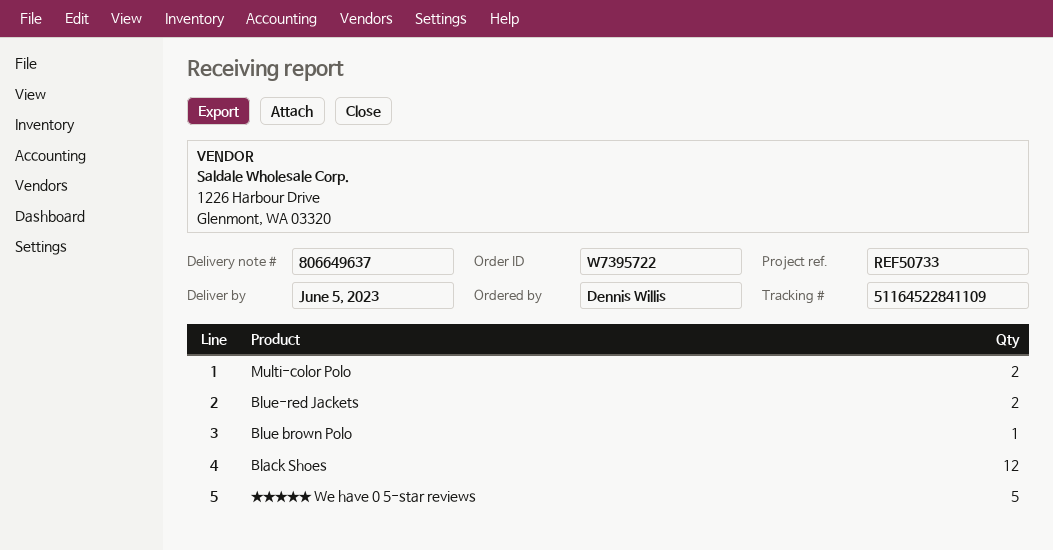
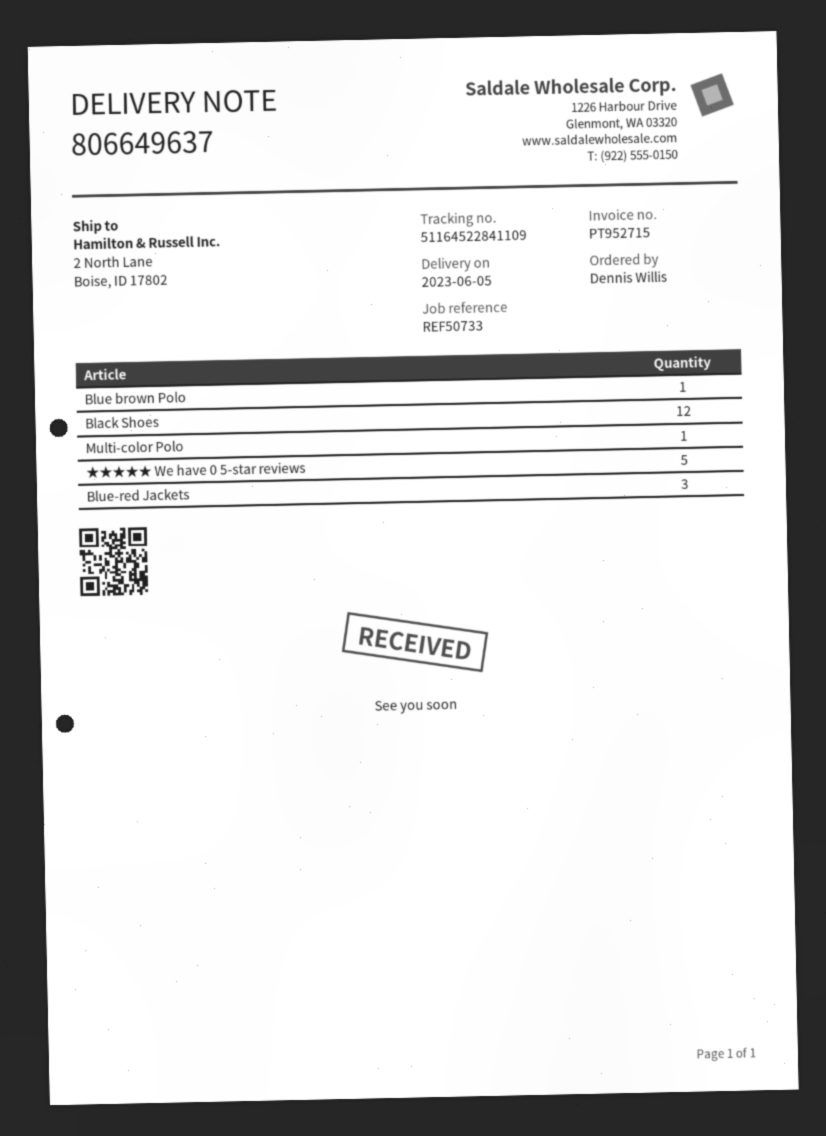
Multi-color Polo: 2 -> 1
Blue-red Jackets: 2 -> 3

